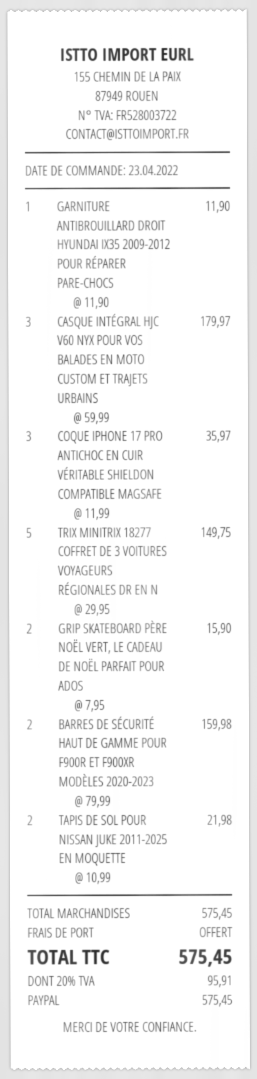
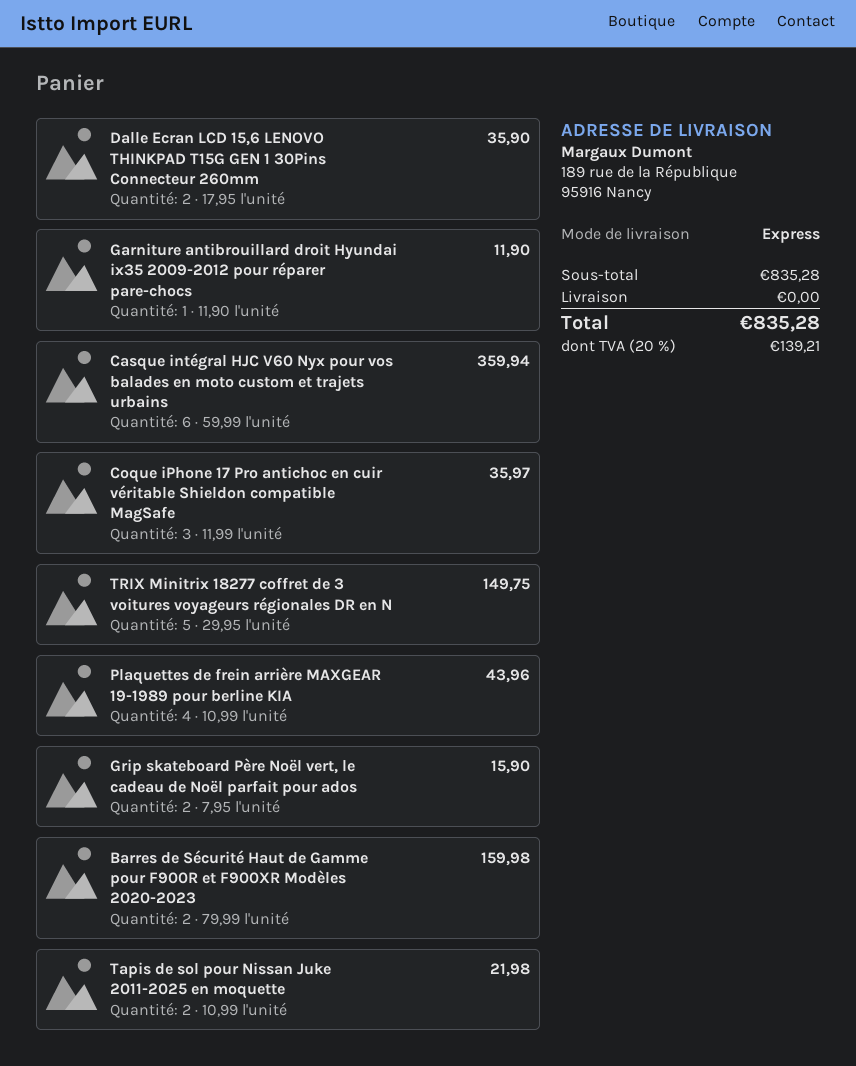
CASQUE INTÉGRAL HJC V60 NYX POUR VOS BALADES EN MOTO CUSTOM ET TRAJETS URBAINS: 3 x 59.99 = 179.97 -> 6 x 59.99 = 359.94
Dalle Ecran LCD 15,6 LENOVO THINKPAD T15G GEN 1 30Pins Connecteur 260mm: none -> 2 x 17.95 = 35.90
Plaquettes de frein arrière MAXGEAR 19-1989 pour berline KIA: none -> 4 x 10.99 = 43.96
subtotal: 575.45 -> 835.28
tax: 20% = 95.91 -> 20% = 139.21
total: 575.45 -> 835.28

